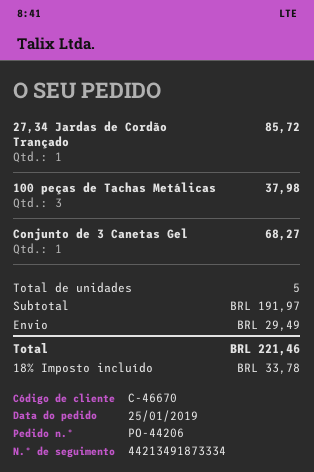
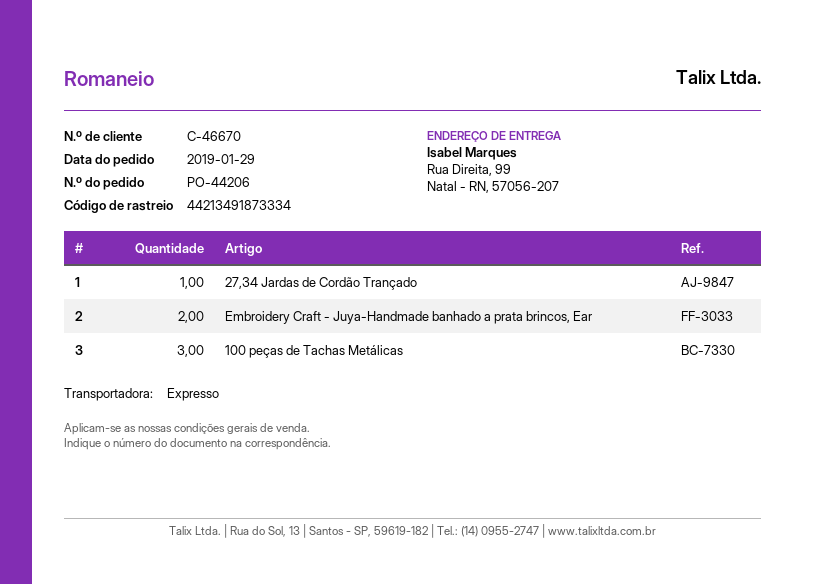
order date: 2019-01-25 -> 2019-01-29
Conjunto de 3 Canetas Gel: 1 -> none
Embroidery Craft - Juya-Handmade banhado a prata brincos, Ear: none -> 2

